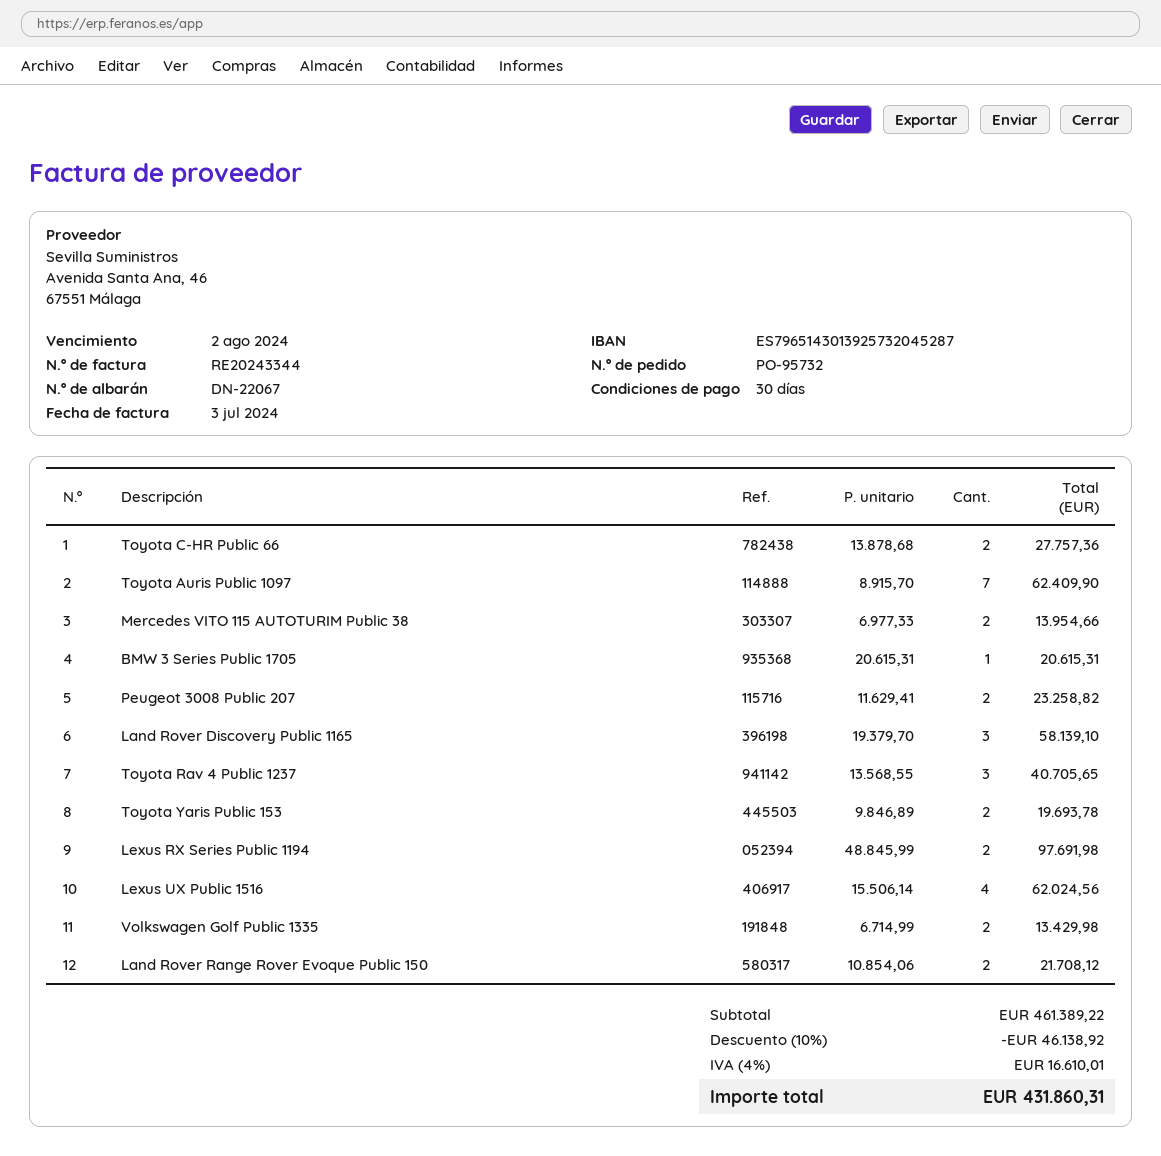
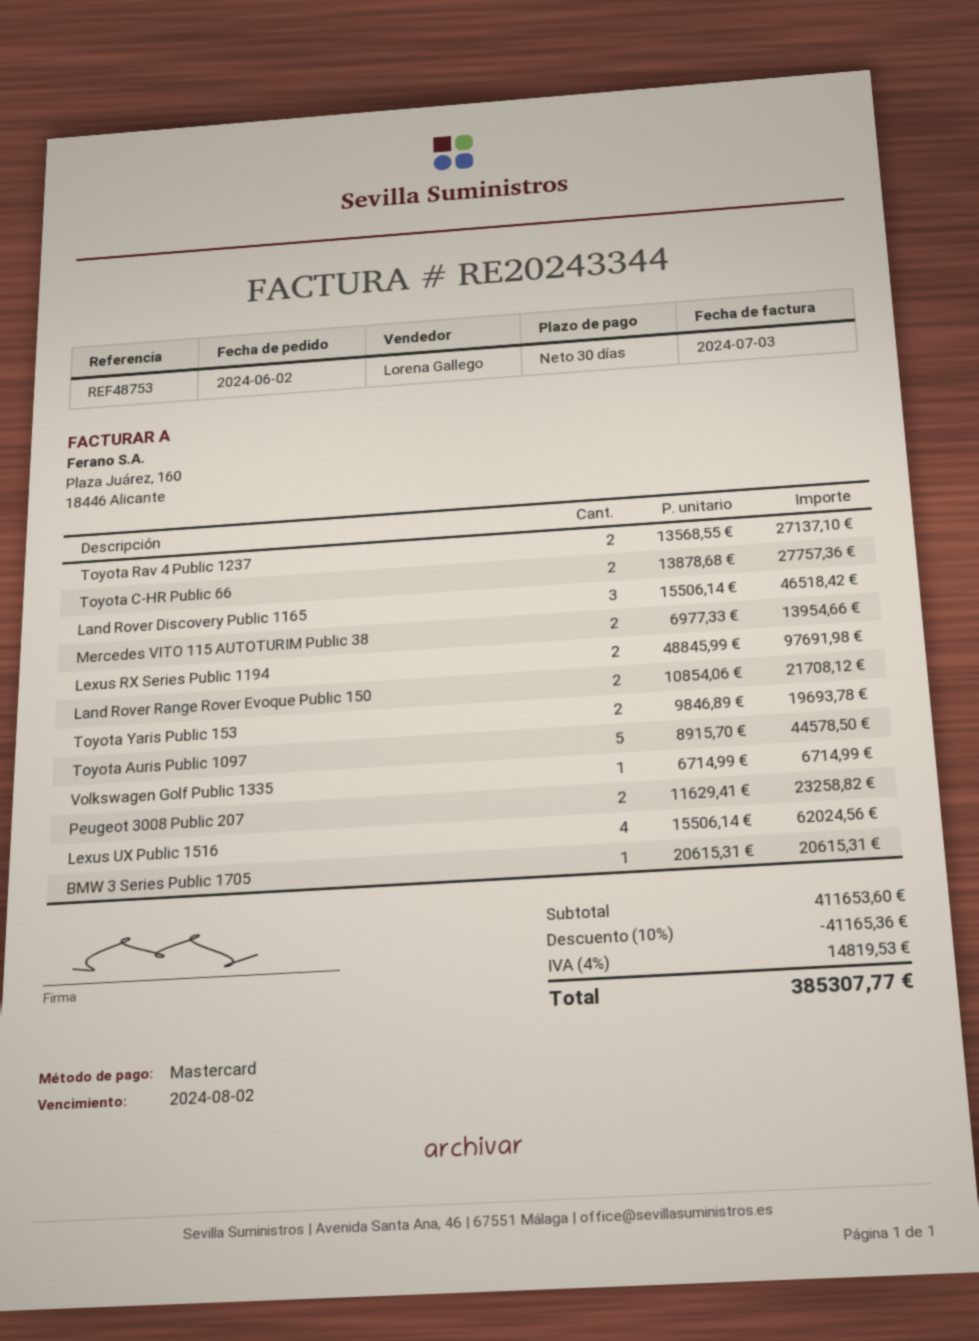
Toyota Auris Public 1097: 7 x 8915.70 = 62409.90 -> 5 x 8915.70 = 44578.50
Land Rover Discovery Public 1165: 3 x 19379.70 = 58139.10 -> 3 x 15506.14 = 46518.42
Toyota Rav 4 Public 1237: 3 x 13568.55 = 40705.65 -> 2 x 13568.55 = 27137.10
Volkswagen Golf Public 1335: 2 x 6714.99 = 13429.98 -> 1 x 6714.99 = 6714.99
subtotal: 461389.22 -> 411653.60
discount: 10% = 46138.92 -> 10% = 41165.36
tax: 4% = 16610.01 -> 4% = 14819.53
total: 431860.31 -> 385307.77

